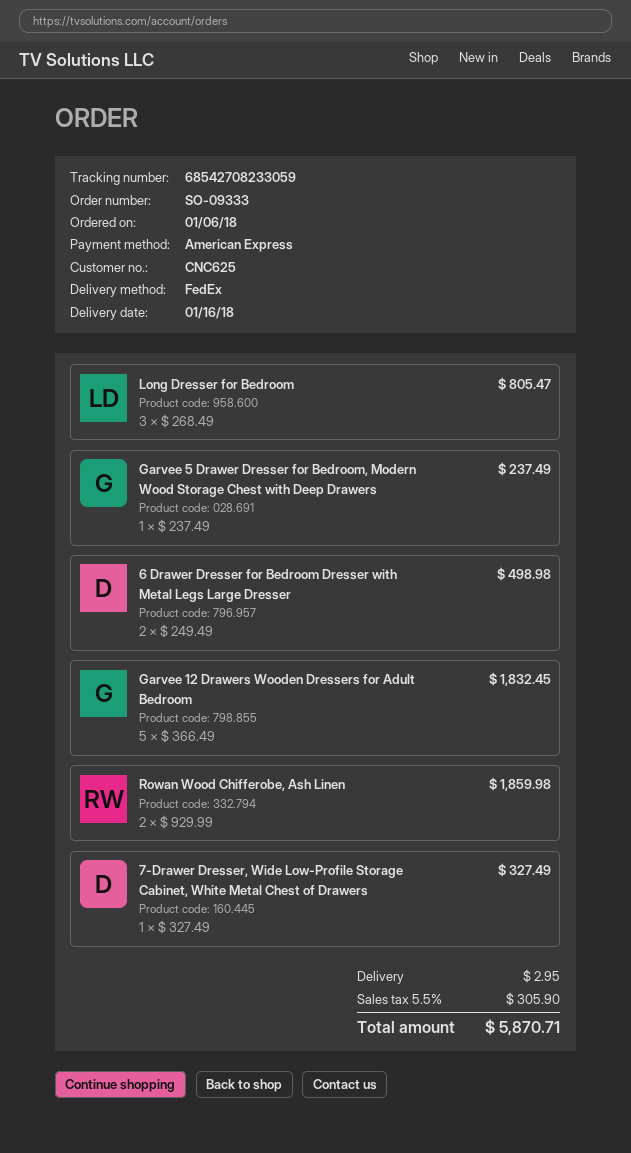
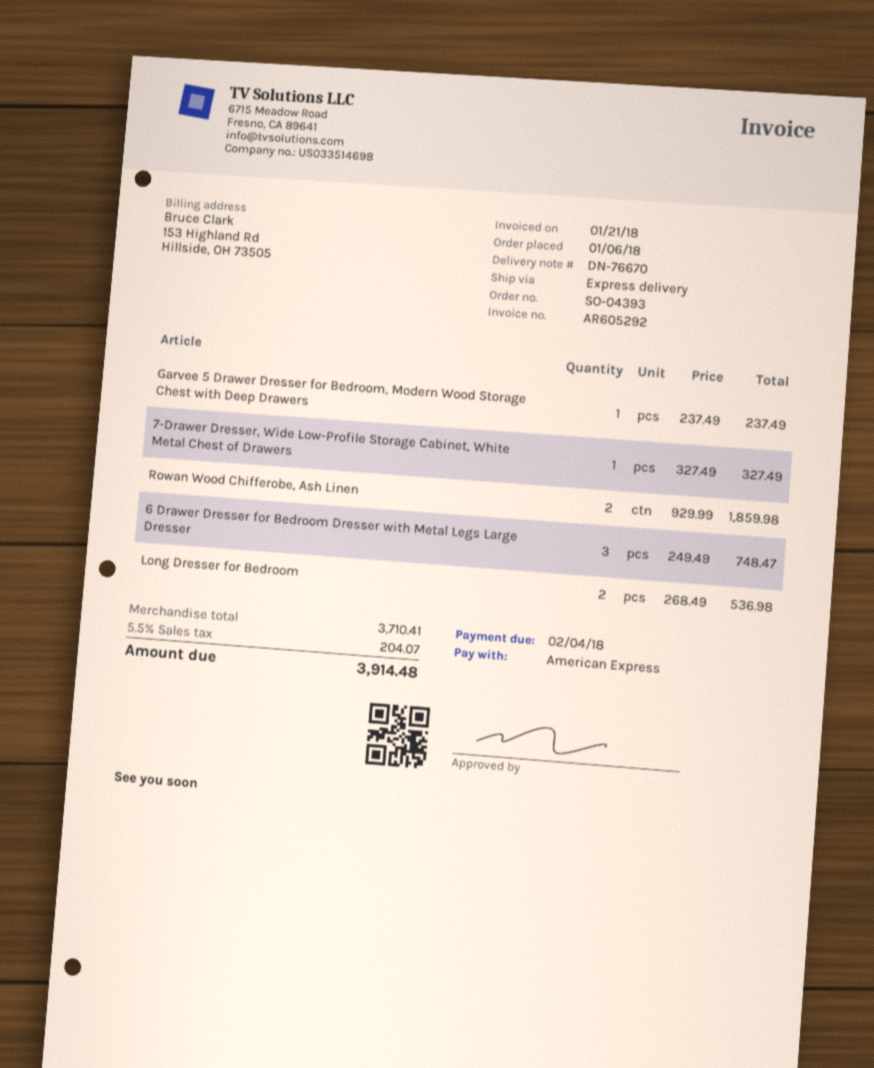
order number: SO-09333 -> SO-04393
shipping method: FedEx -> express
Long Dresser for Bedroom: 3 x 268.49 = 805.47 -> 2 x 268.49 = 536.98
6 Drawer Dresser for Bedroom Dresser with Metal Legs Large Dresser: 2 x 249.49 = 498.98 -> 3 x 249.49 = 748.47
Garvee 12 Drawers Wooden Dressers for Adult Bedroom: 5 x 366.49 = 1832.45 -> none
shipping: 2.95 -> none
tax: 5.5% = 305.90 -> 5.5% = 204.07
total: 5870.71 -> 3914.48

